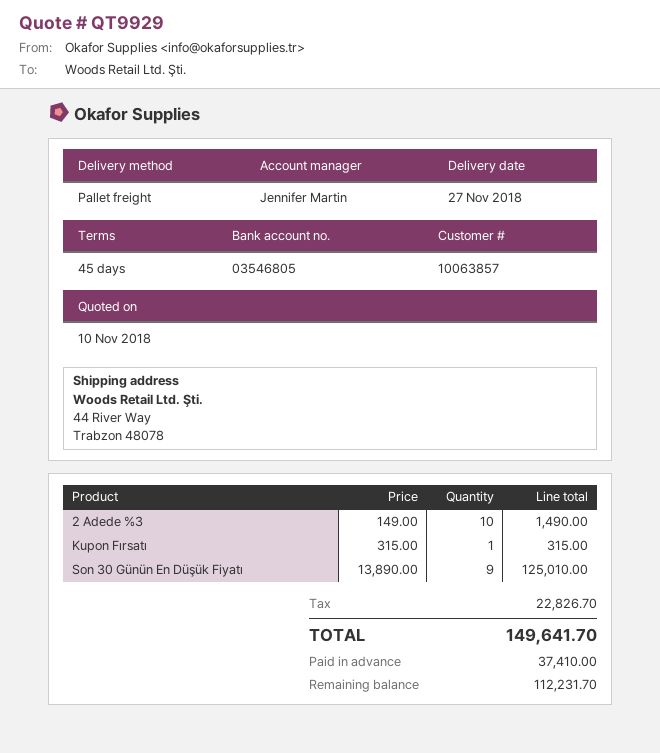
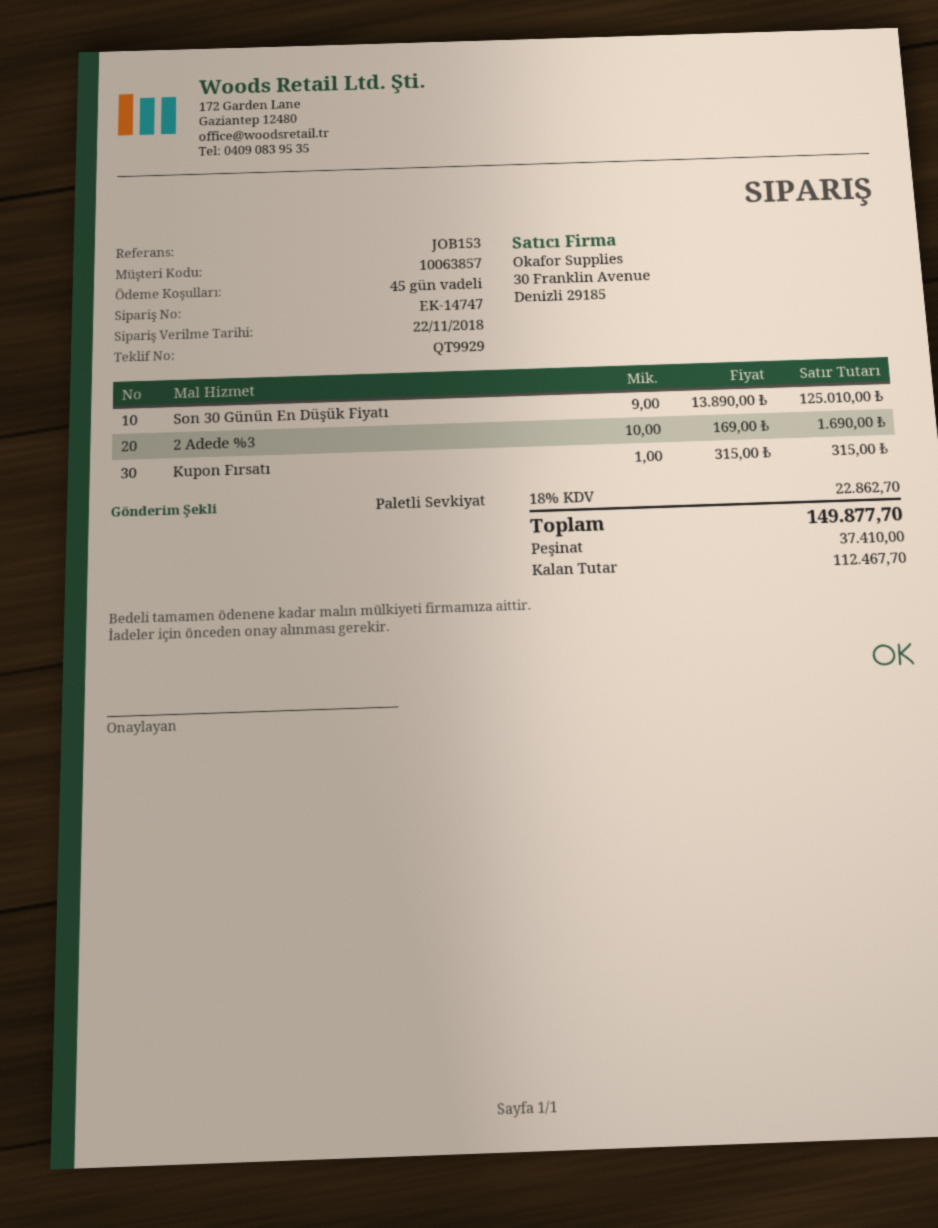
2 Adede %3: 10 x 149.00 = 1490.00 -> 10 x 169.00 = 1690.00
tax: 22826.70 -> 22862.70
total: 149641.70 -> 149877.70
balance: 112231.70 -> 112467.70

